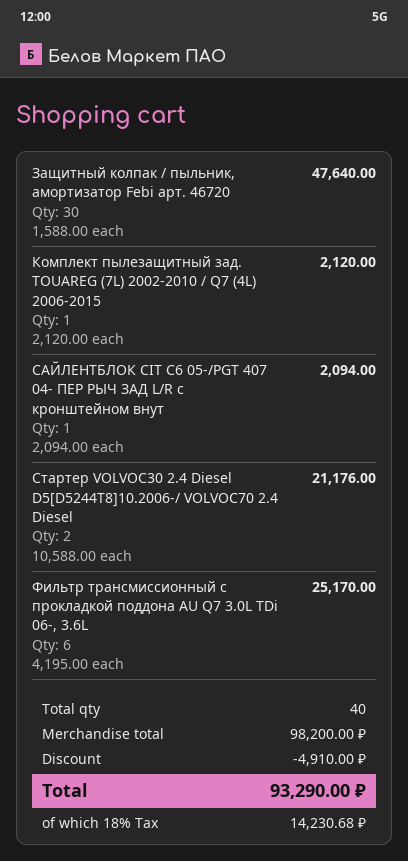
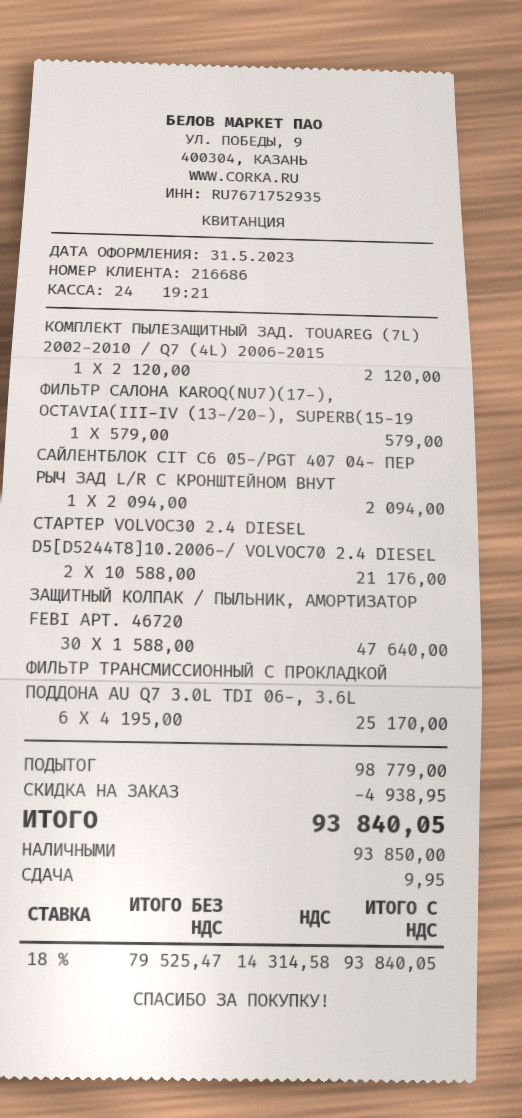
ФИЛЬТР САЛОНА KAROQ(NU7)(17-), OCTAVIA(III-IV (13-/20-), SUPERB(15-19: none -> 1 x 579.00 = 579.00
subtotal: 98200.00 -> 98779.00
discount: 4910.00 -> 4938.95
tax: 18% = 14230.68 -> 18% = 14314.58
total: 93290.00 -> 93840.05

